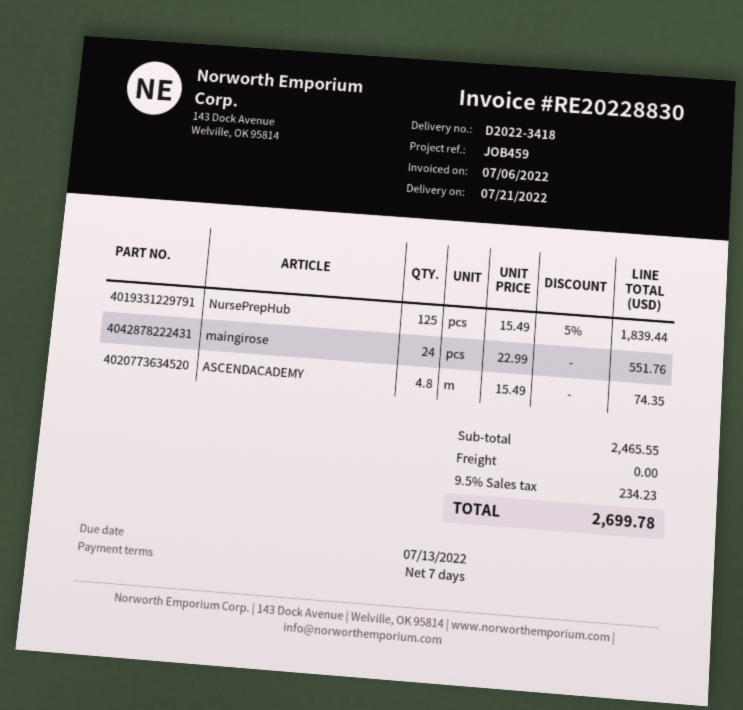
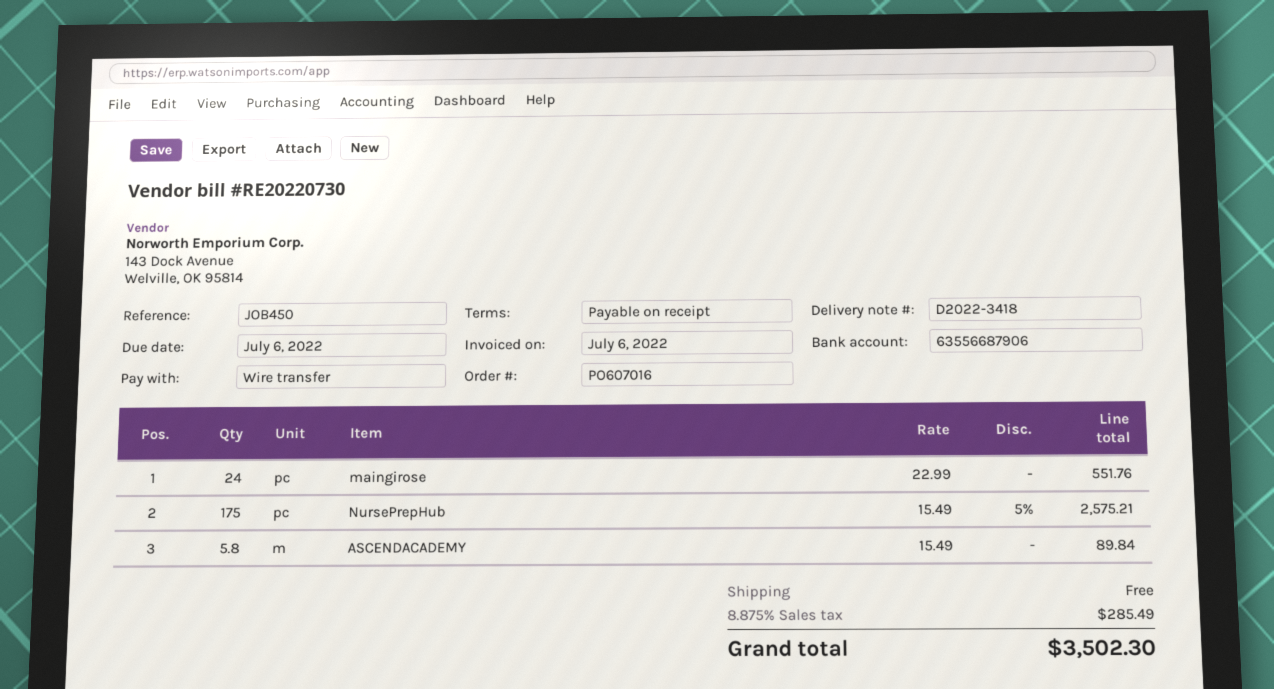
invoice number: RE20228830 -> RE20220730
payment terms: 7 days -> on receipt
due date: 2022-07-13 -> 2022-07-06
reference: JOB459 -> JOB450
NursePrepHub: 125 x 15.49 - 5% = 1839.44 -> 175 x 15.49 - 5% = 2575.21
ASCENDACADEMY: 4.8 x 15.49 = 74.35 -> 5.8 x 15.49 = 89.84
tax: 9.5% = 234.23 -> 8.875% = 285.49
total: 2699.78 -> 3502.30

